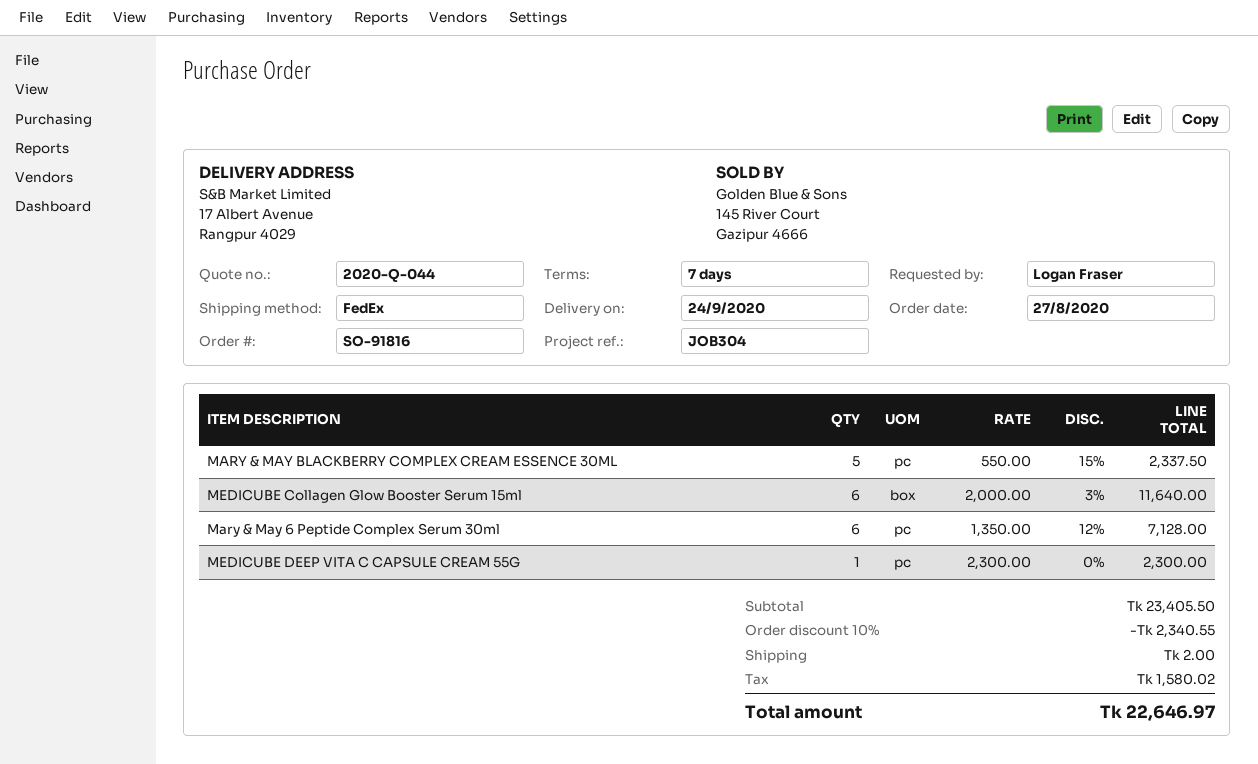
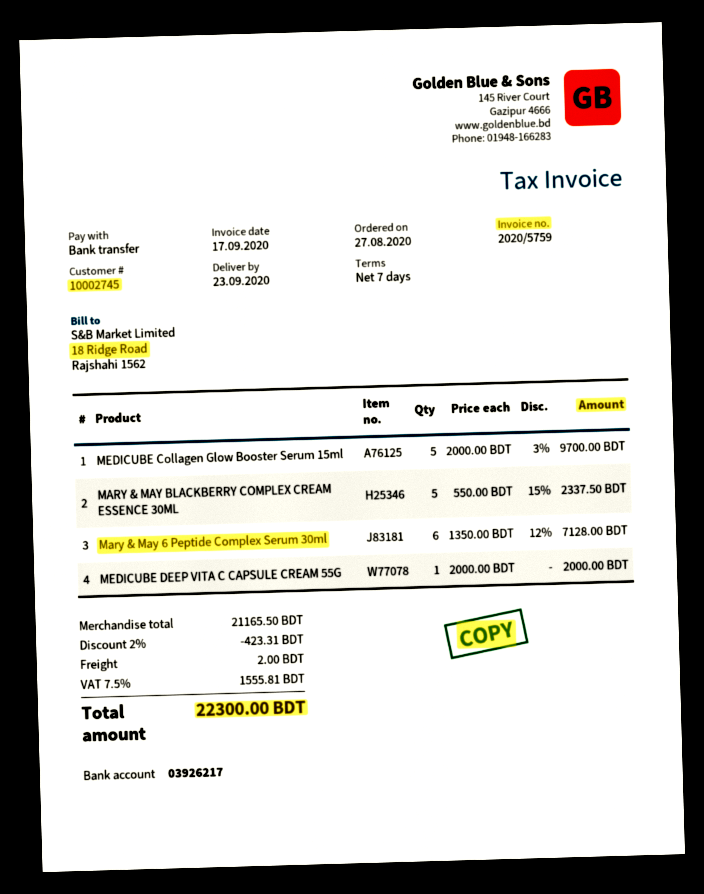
delivery date: 2020-09-24 -> 2020-09-23
MEDICUBE Collagen Glow Booster Serum 15ml: 6 x 2000.00 - 3% = 11640.00 -> 5 x 2000.00 - 3% = 9700.00
MEDICUBE DEEP VITA C CAPSULE CREAM 55G: 1 x 2300.00 = 2300.00 -> 1 x 2000.00 = 2000.00
subtotal: 23405.50 -> 21165.50
discount: 10% = 2340.55 -> 2% = 423.31
tax: 1580.02 -> 1555.81
total: 22646.97 -> 22300.00

